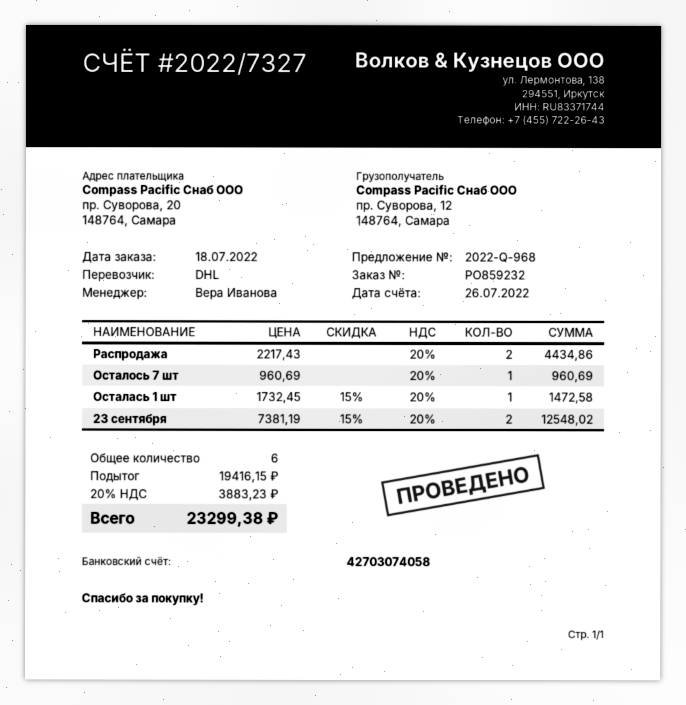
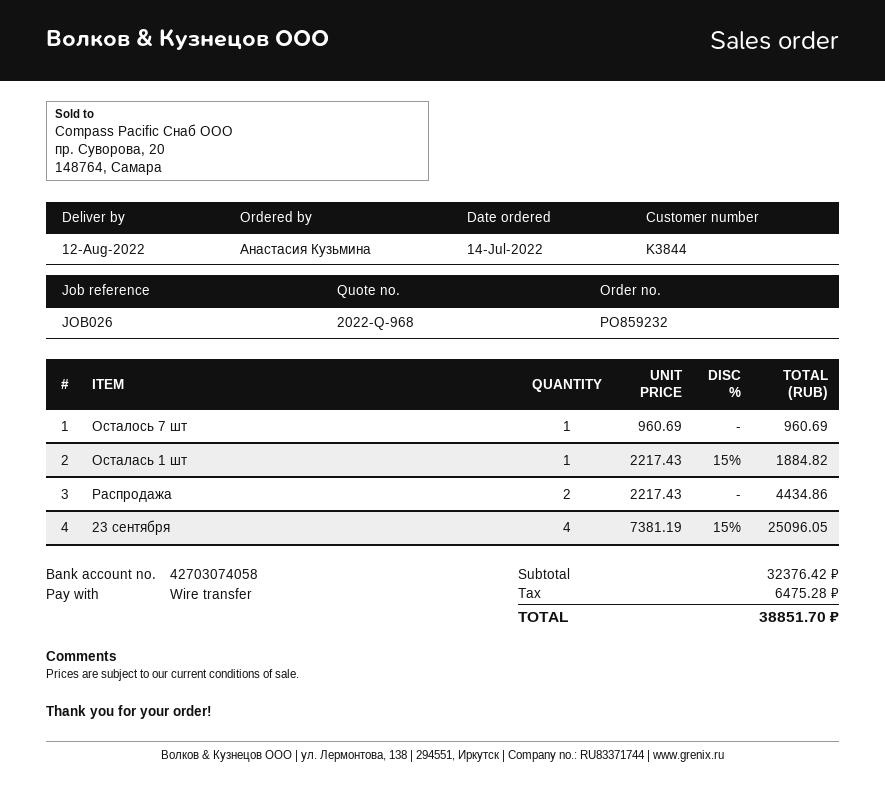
order date: 2022-07-18 -> 2022-07-14
Осталась 1 шт: 1 x 1732.45 - 15% = 1472.58 -> 1 x 2217.43 - 15% = 1884.82
23 сентября: 2 x 7381.19 - 15% = 12548.02 -> 4 x 7381.19 - 15% = 25096.05
subtotal: 19416.15 -> 32376.42
tax: 3883.23 -> 6475.28
total: 23299.38 -> 38851.70

